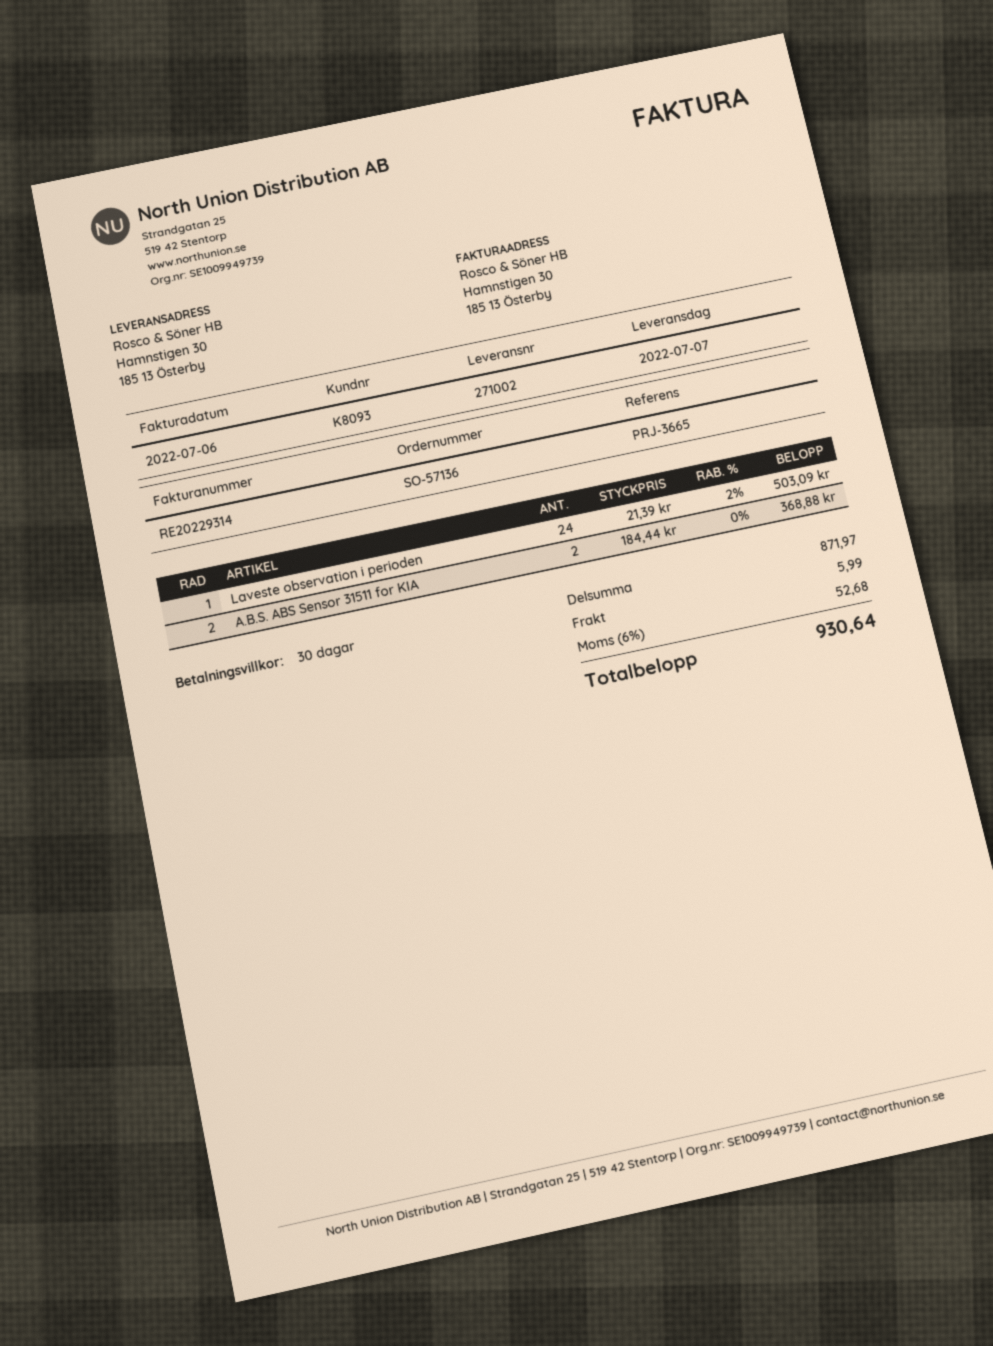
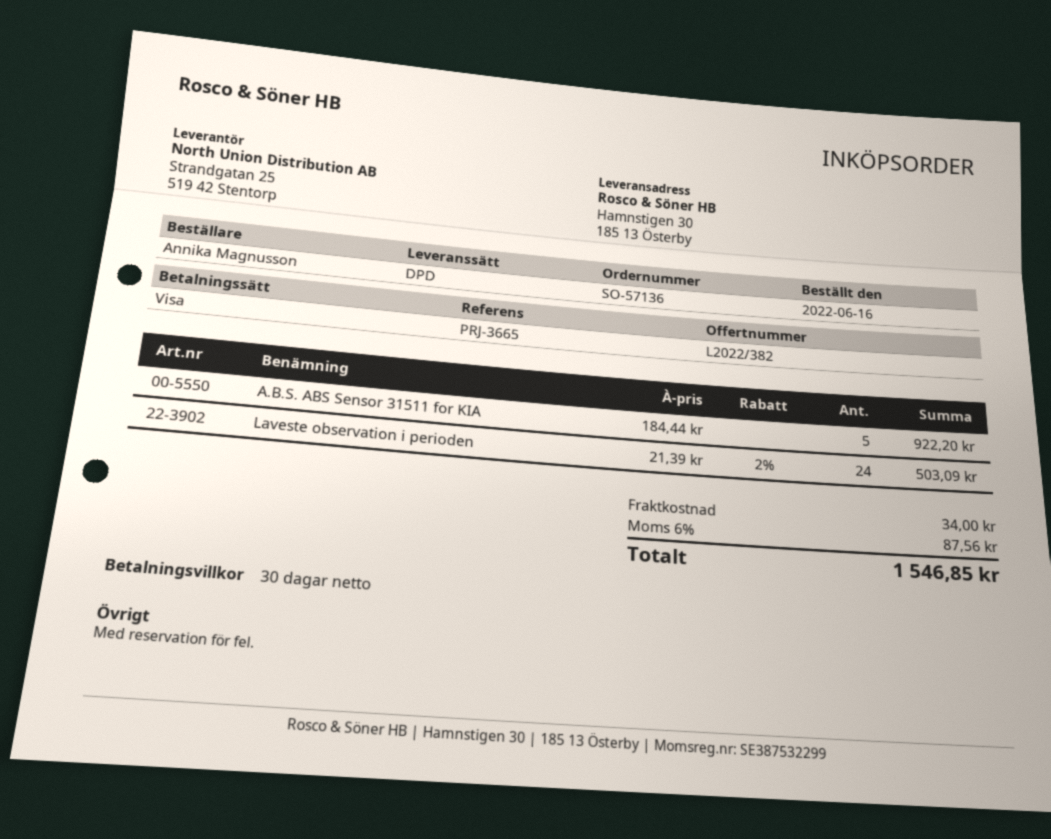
A.B.S. ABS Sensor 31511 for KIA: 2 x 184.44 = 368.88 -> 5 x 184.44 = 922.20
shipping: 5.99 -> 34.00
tax: 6% = 52.68 -> 6% = 87.56
total: 930.64 -> 1546.85

